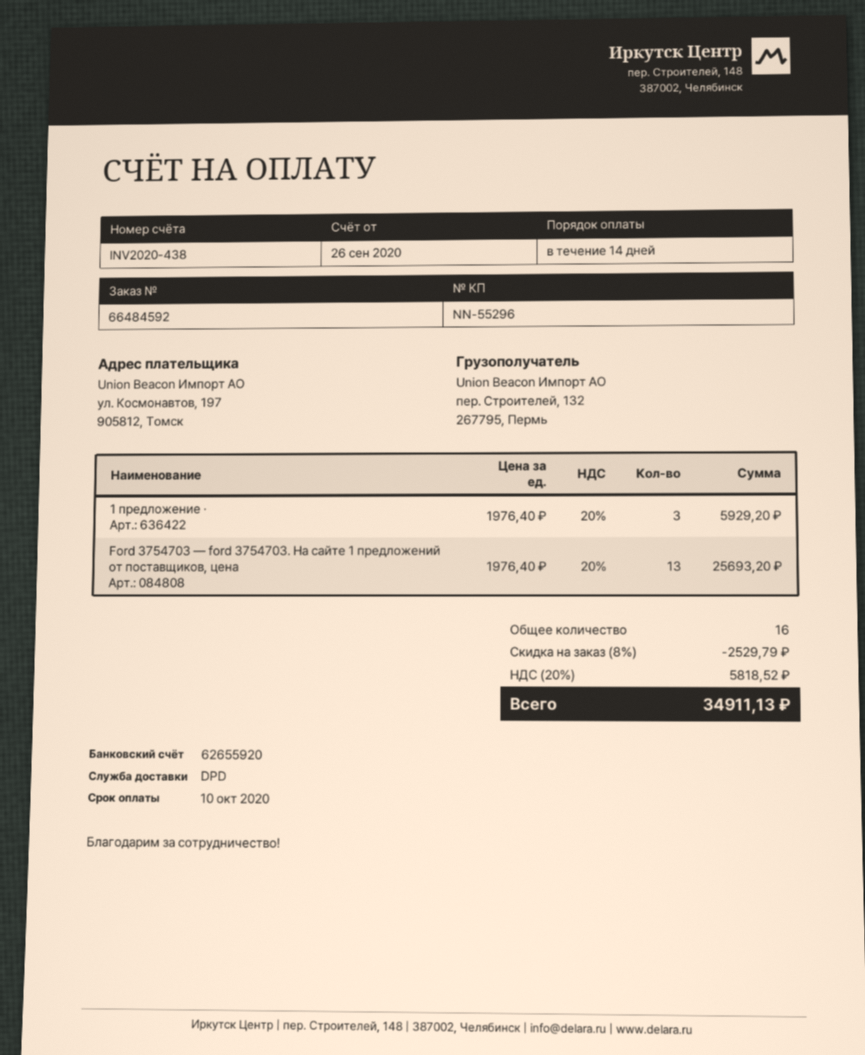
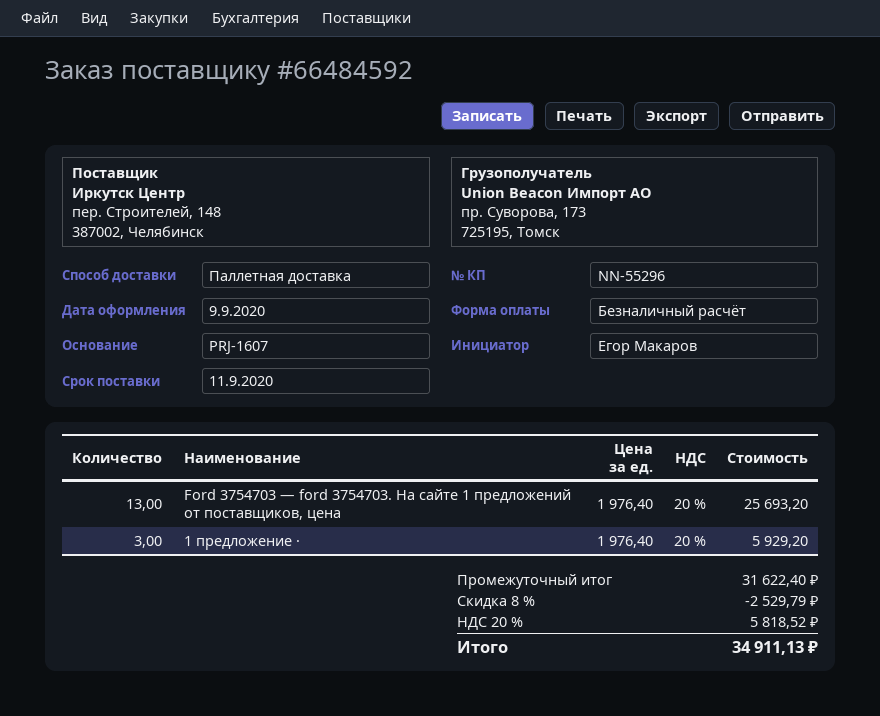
shipping method: DPD -> pallet freight
ship to: пер. Строителей, 132, 267795, Пермь -> пр. Суворова, 173, 725195, Томск

